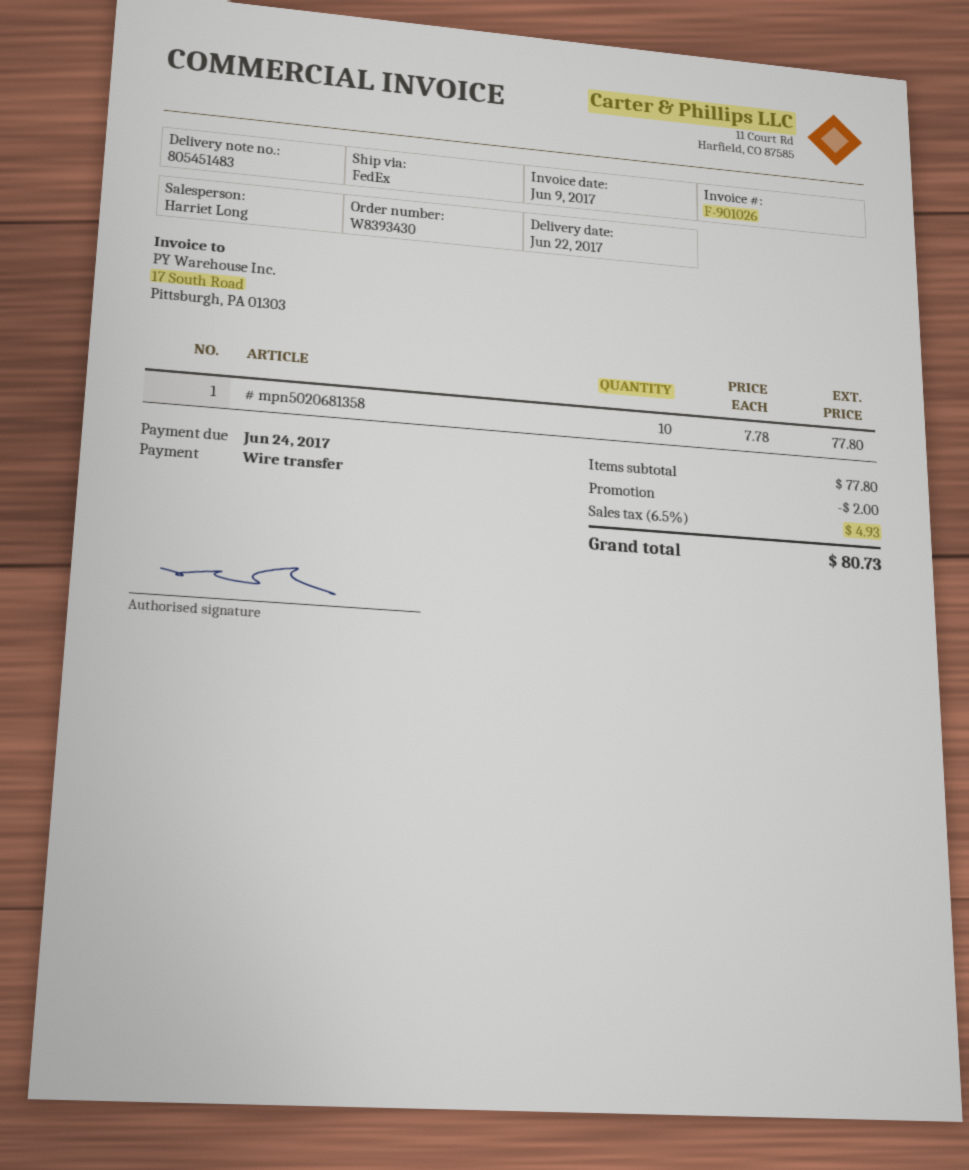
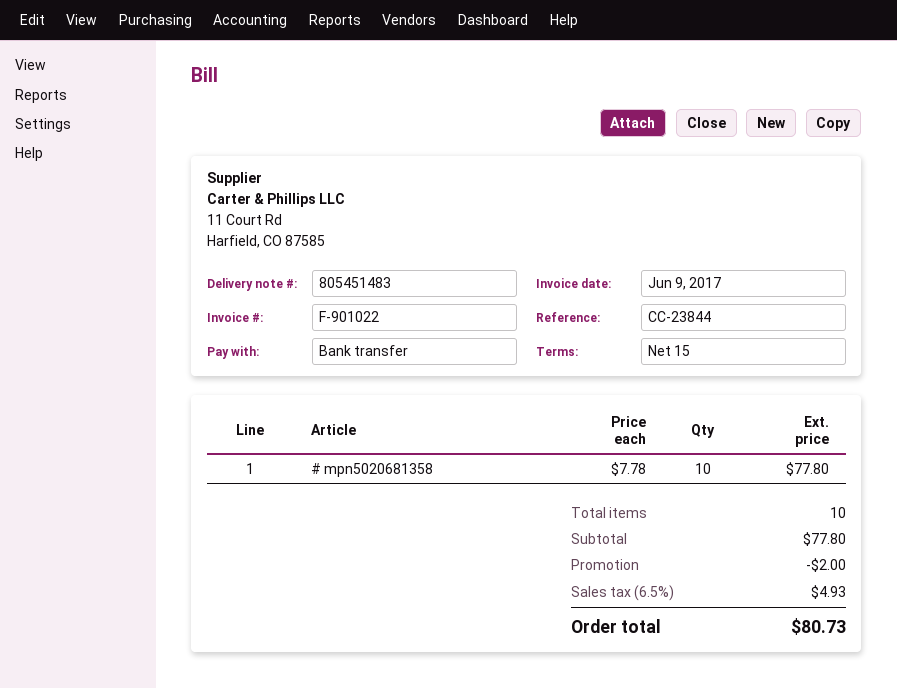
invoice number: F-901026 -> F-901022

